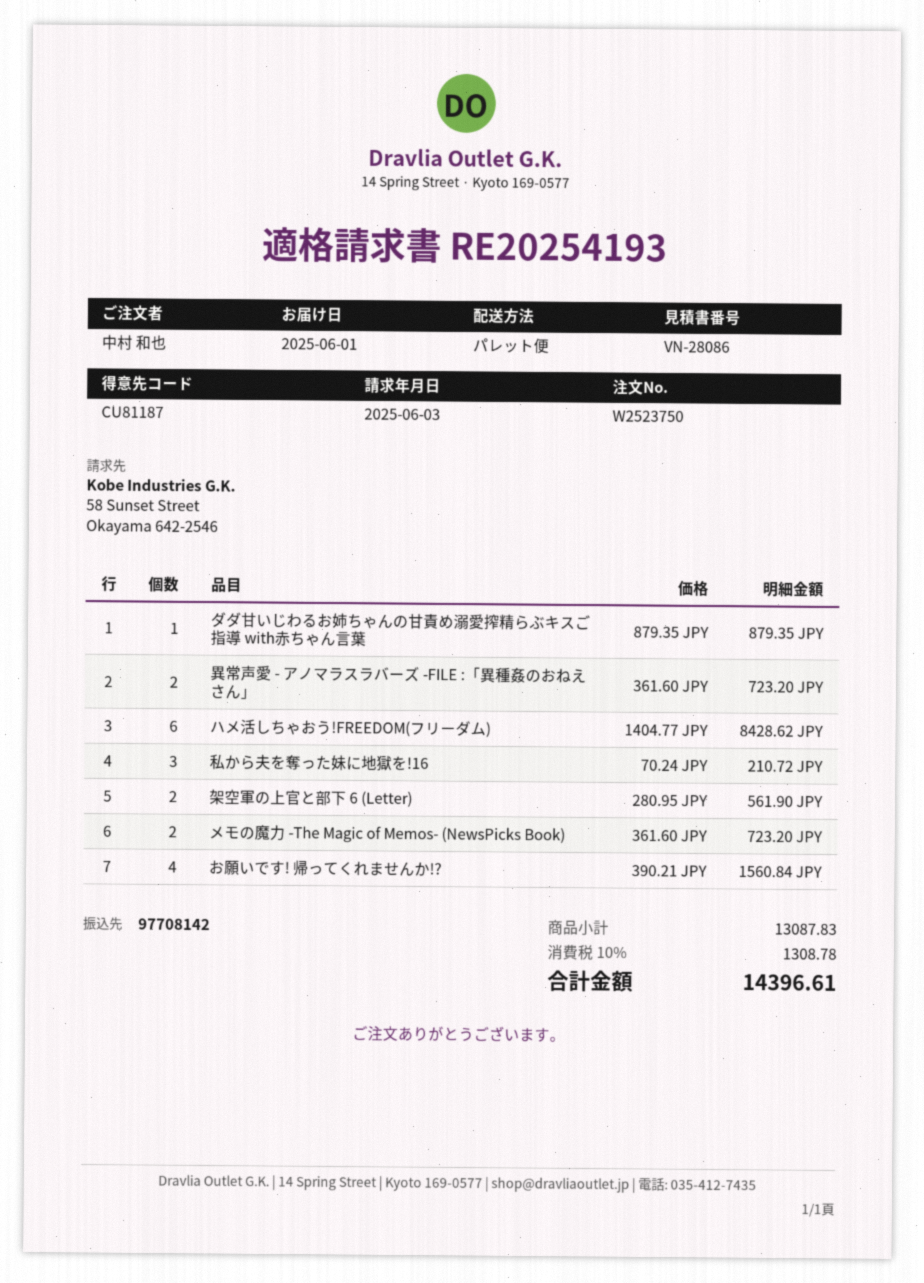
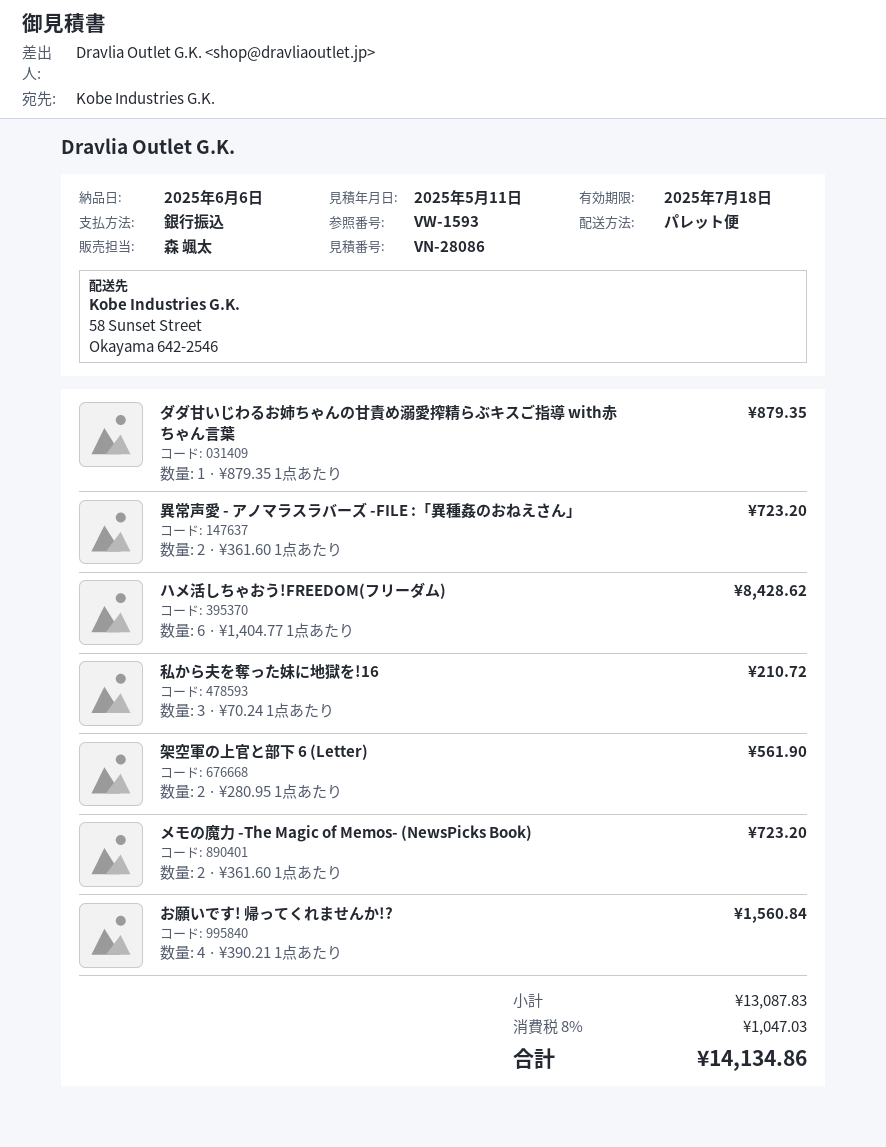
delivery date: 2025-06-01 -> 2025-06-06
tax: 10% = 1308.78 -> 8% = 1047.03
total: 14396.61 -> 14134.86

